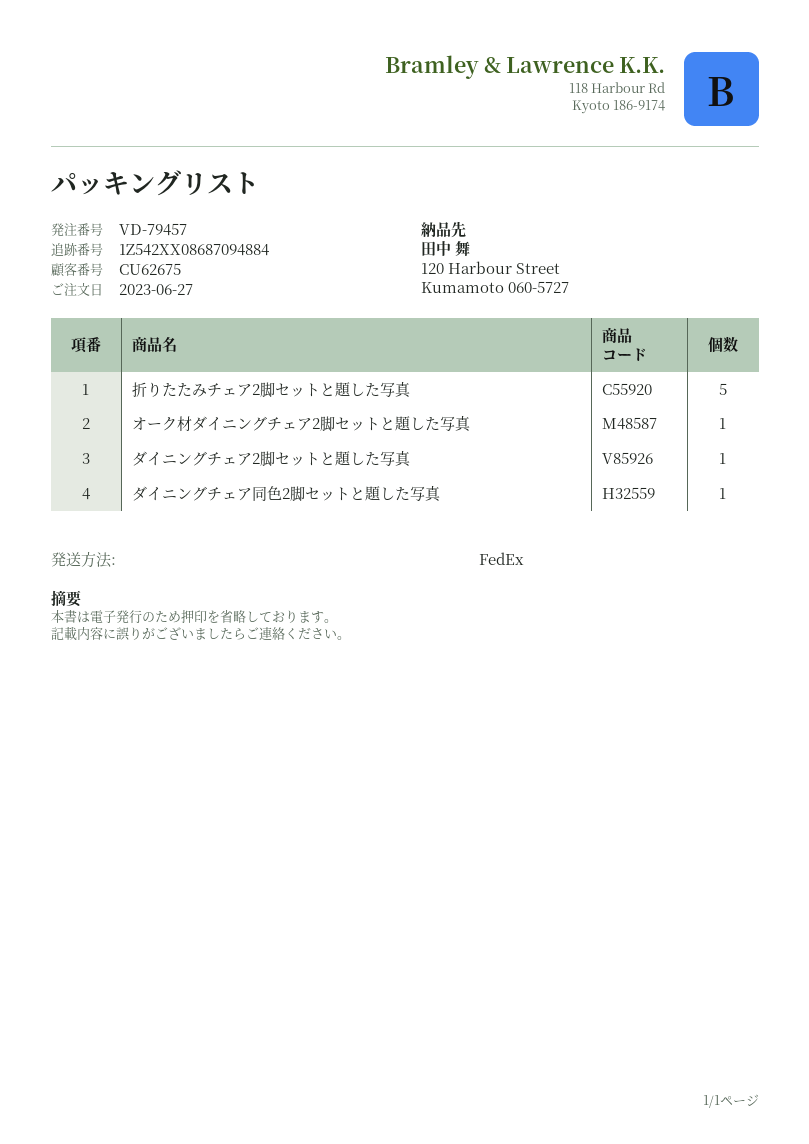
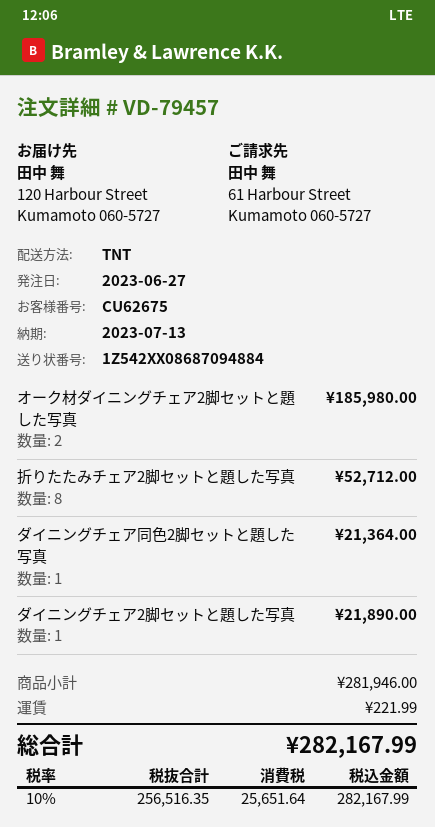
shipping method: FedEx -> TNT
折りたたみチェア2脚セットと題した写真: 5 -> 8
オーク材ダイニングチェア2脚セットと題した写真: 1 -> 2

